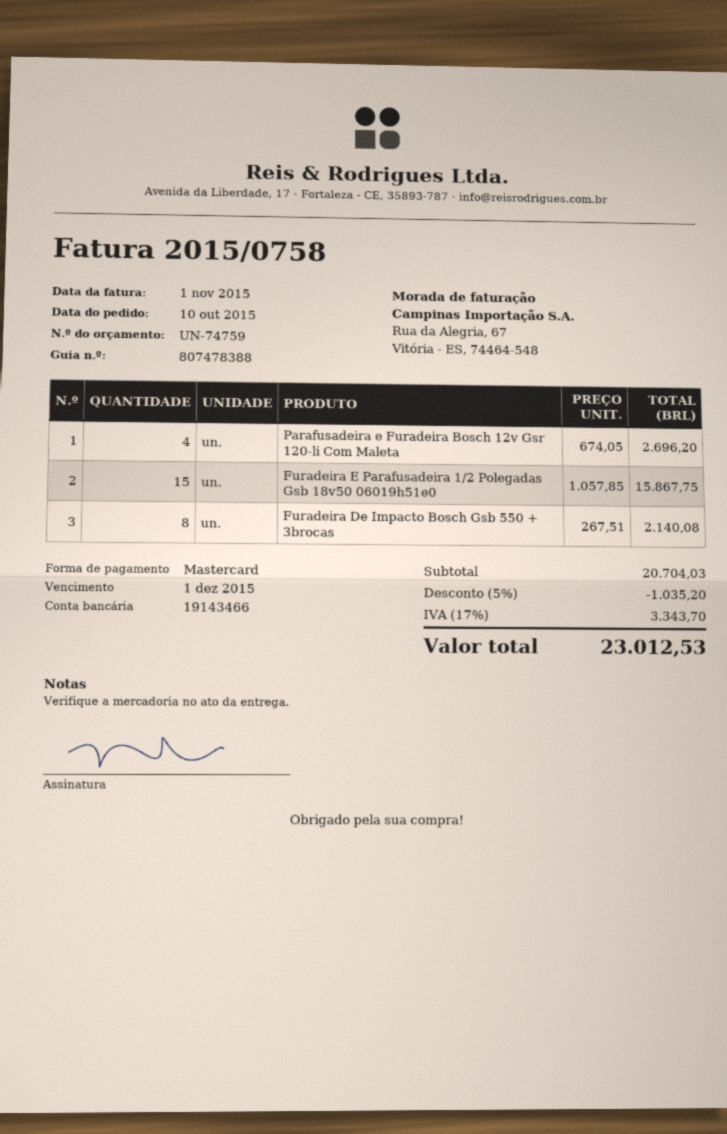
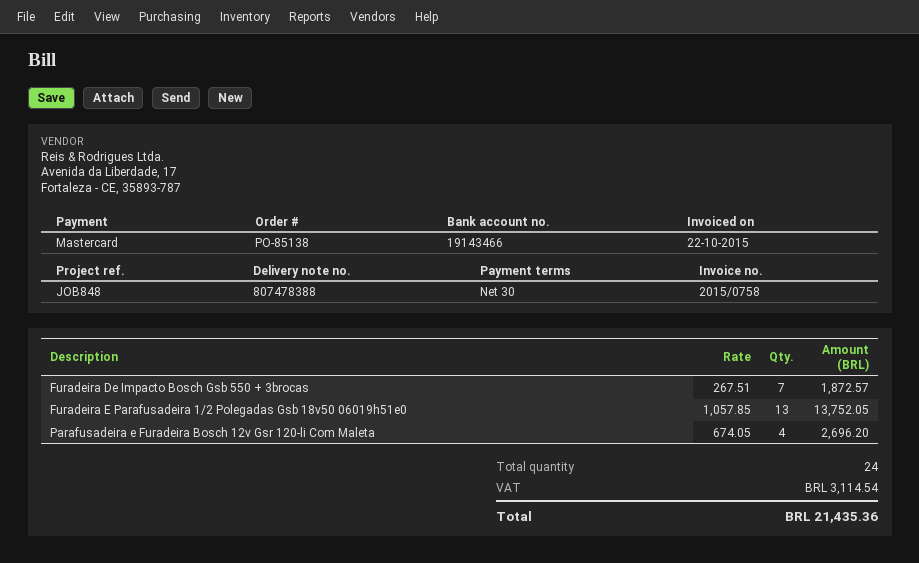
invoice date: 2015-11-01 -> 2015-10-22
Furadeira E Parafusadeira 1/2 Polegadas Gsb 18v50 06019h51e0: 15 x 1057.85 = 15867.75 -> 13 x 1057.85 = 13752.05
Furadeira De Impacto Bosch Gsb 550 + 3brocas: 8 x 267.51 = 2140.08 -> 7 x 267.51 = 1872.57
discount: 5% = 1035.20 -> none
tax: 3343.70 -> 3114.54
total: 23012.53 -> 21435.36

